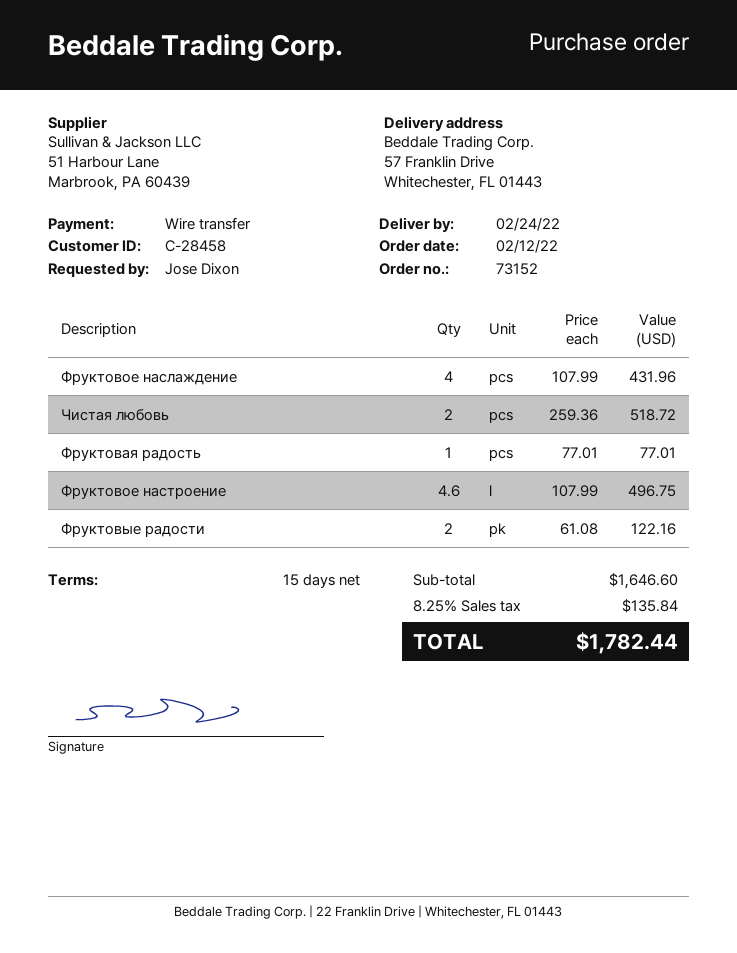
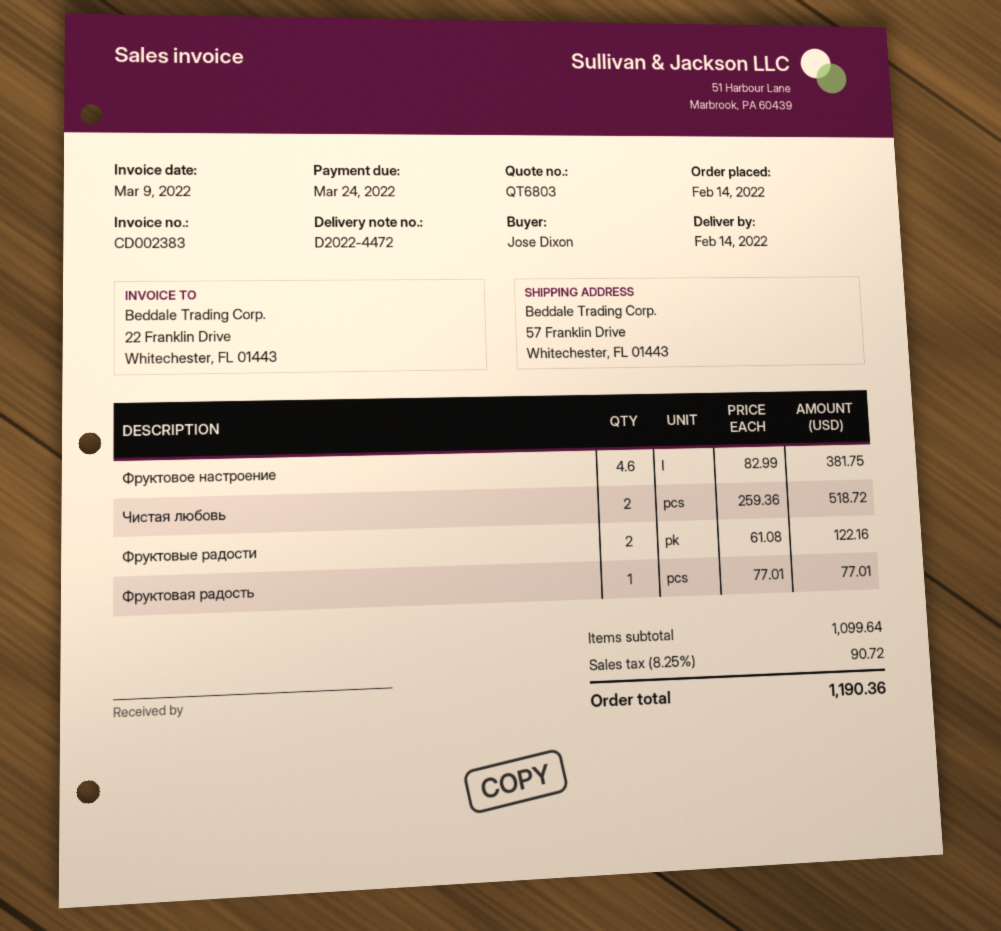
order date: 2022-02-12 -> 2022-02-14
delivery date: 2022-02-24 -> 2022-02-14
Фруктовое наслаждение: 4 x 107.99 = 431.96 -> none
Фруктовое настроение: 4.6 x 107.99 = 496.75 -> 4.6 x 82.99 = 381.75
subtotal: 1646.60 -> 1099.64
tax: 8.25% = 135.84 -> 8.25% = 90.72
total: 1782.44 -> 1190.36

